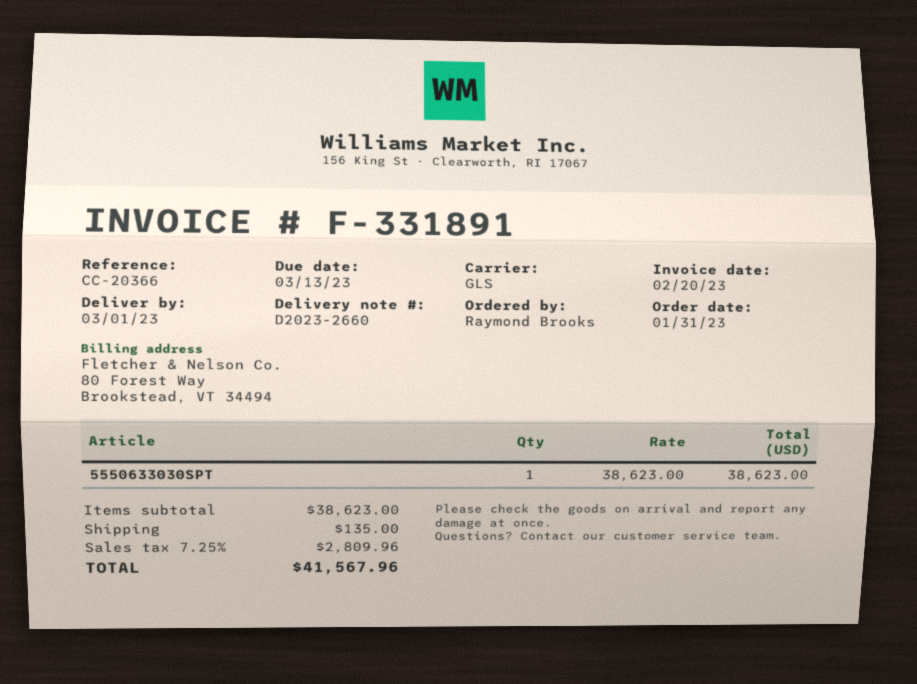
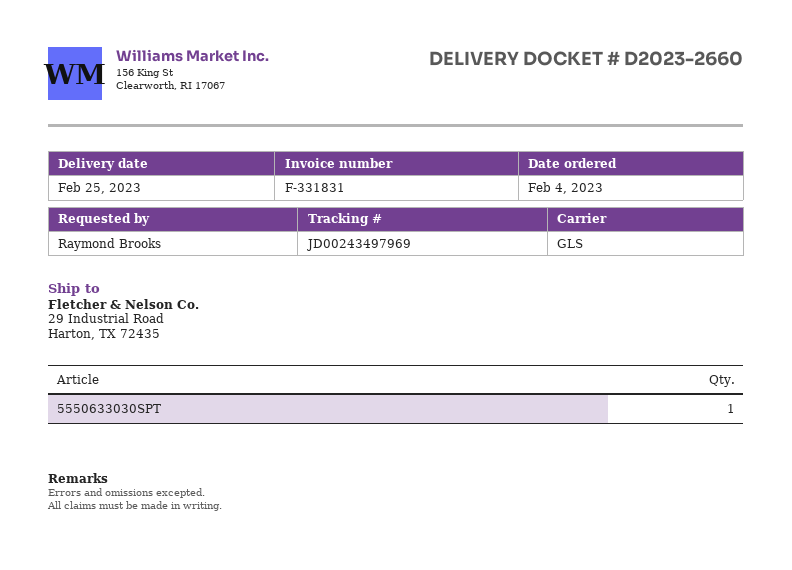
order date: 2023-01-31 -> 2023-02-04
delivery date: 2023-03-01 -> 2023-02-25
invoice number: F-331891 -> F-331831

